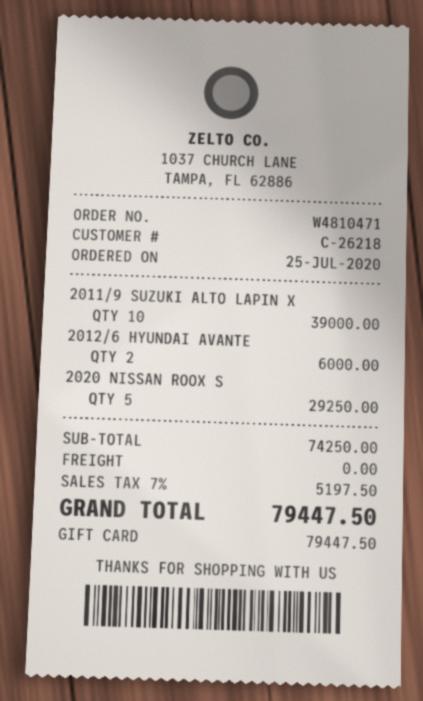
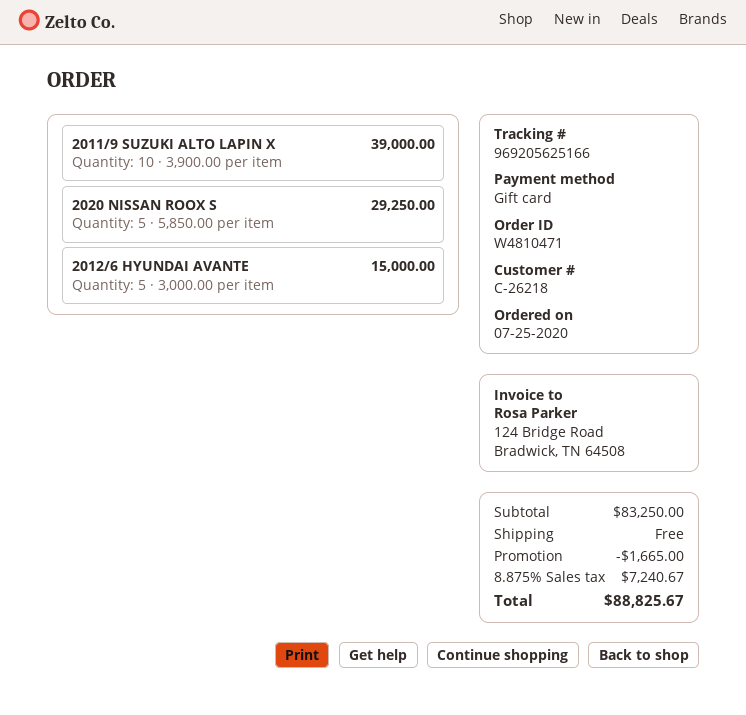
2012/6 HYUNDAI AVANTE: 2 for 6000.00 -> 5 for 15000.00
subtotal: 74250.00 -> 83250.00
discount: none -> 1665.00
tax: 7% = 5197.50 -> 8.875% = 7240.67
total: 79447.50 -> 88825.67

